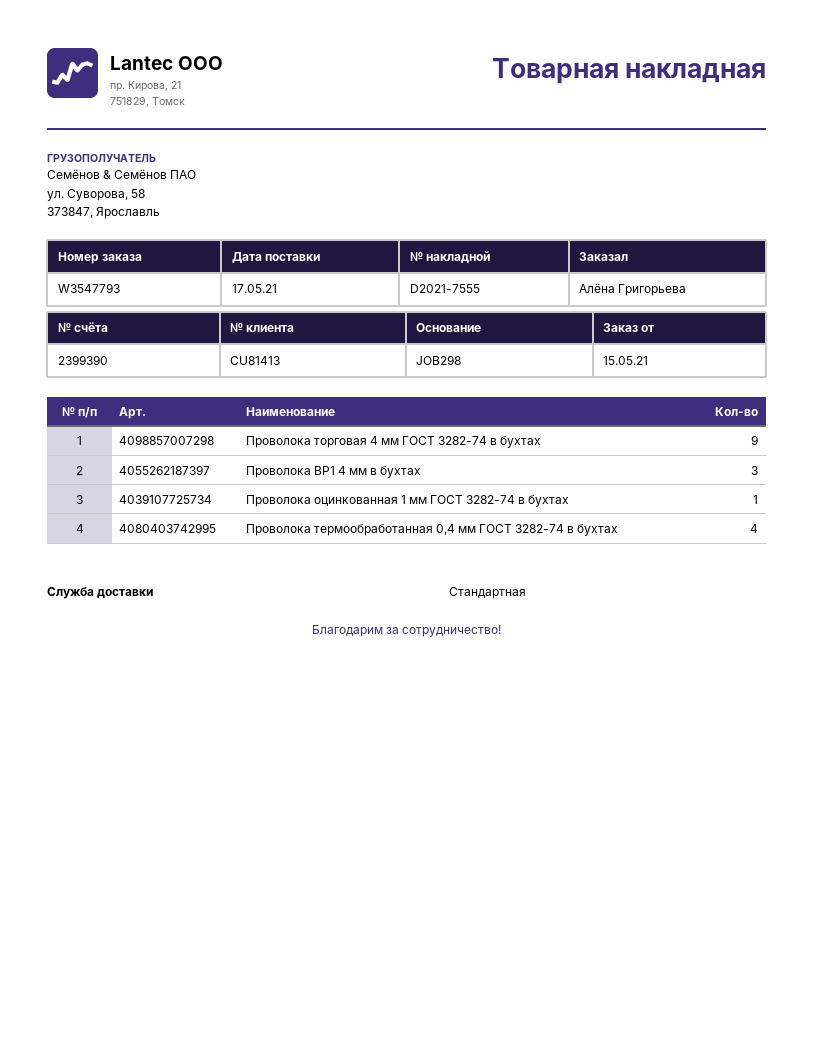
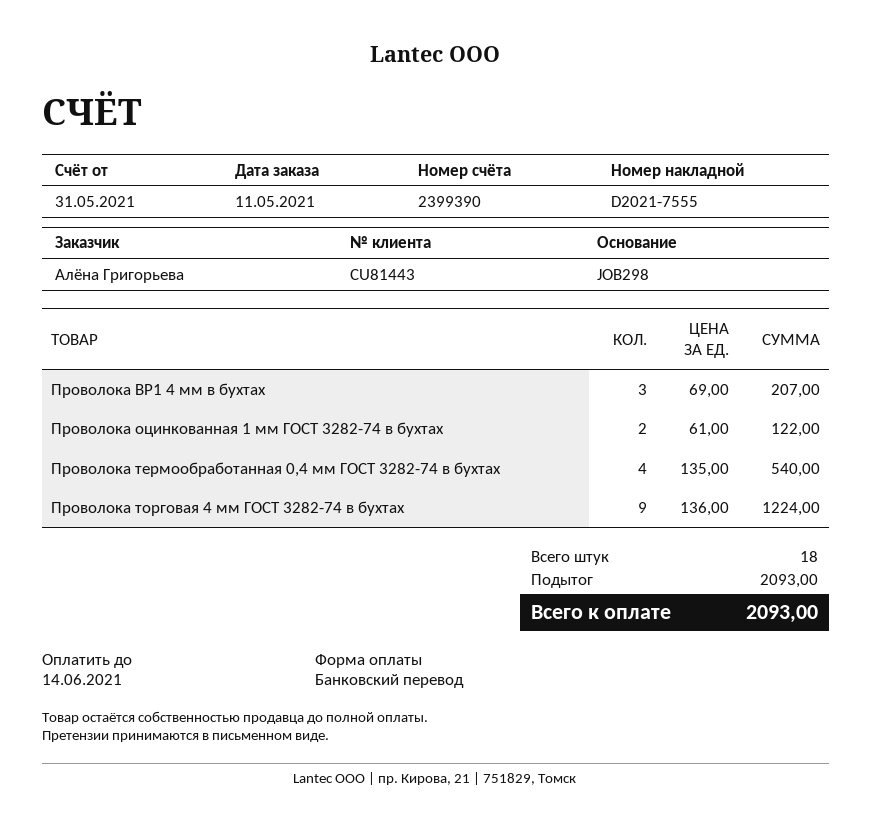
order date: 2021-05-15 -> 2021-05-11
customer number: CU81413 -> CU81443
Проволока оцинкованная 1 мм ГОСТ 3282-74 в бухтах: 1 -> 2

